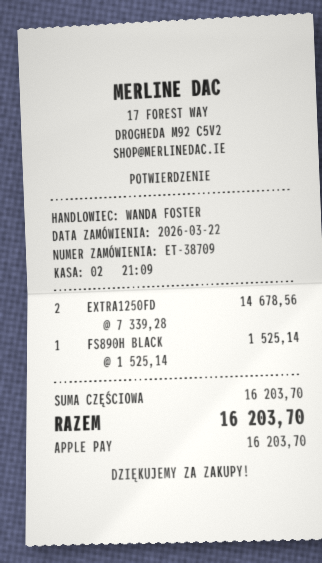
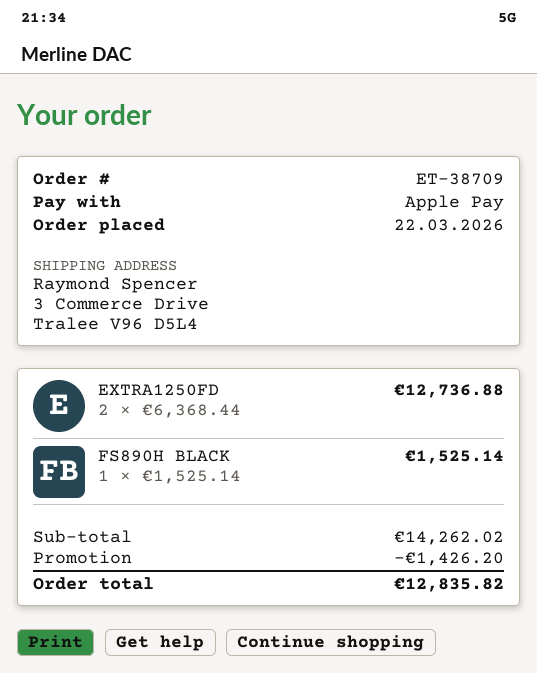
EXTRA1250FD: 2 x 7339.28 = 14678.56 -> 2 x 6368.44 = 12736.88
subtotal: 16203.70 -> 14262.02
discount: none -> 1426.20
total: 16203.70 -> 12835.82

